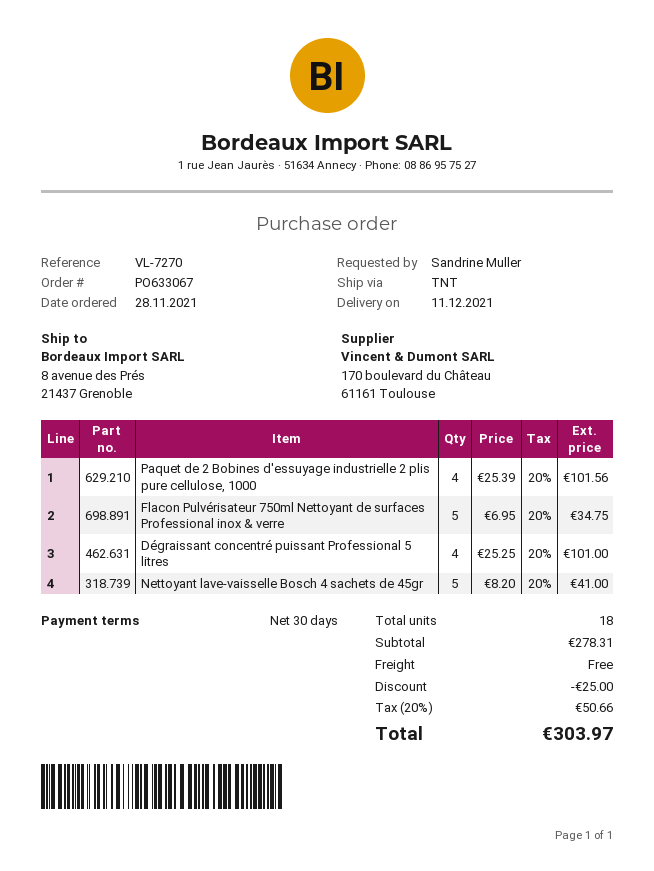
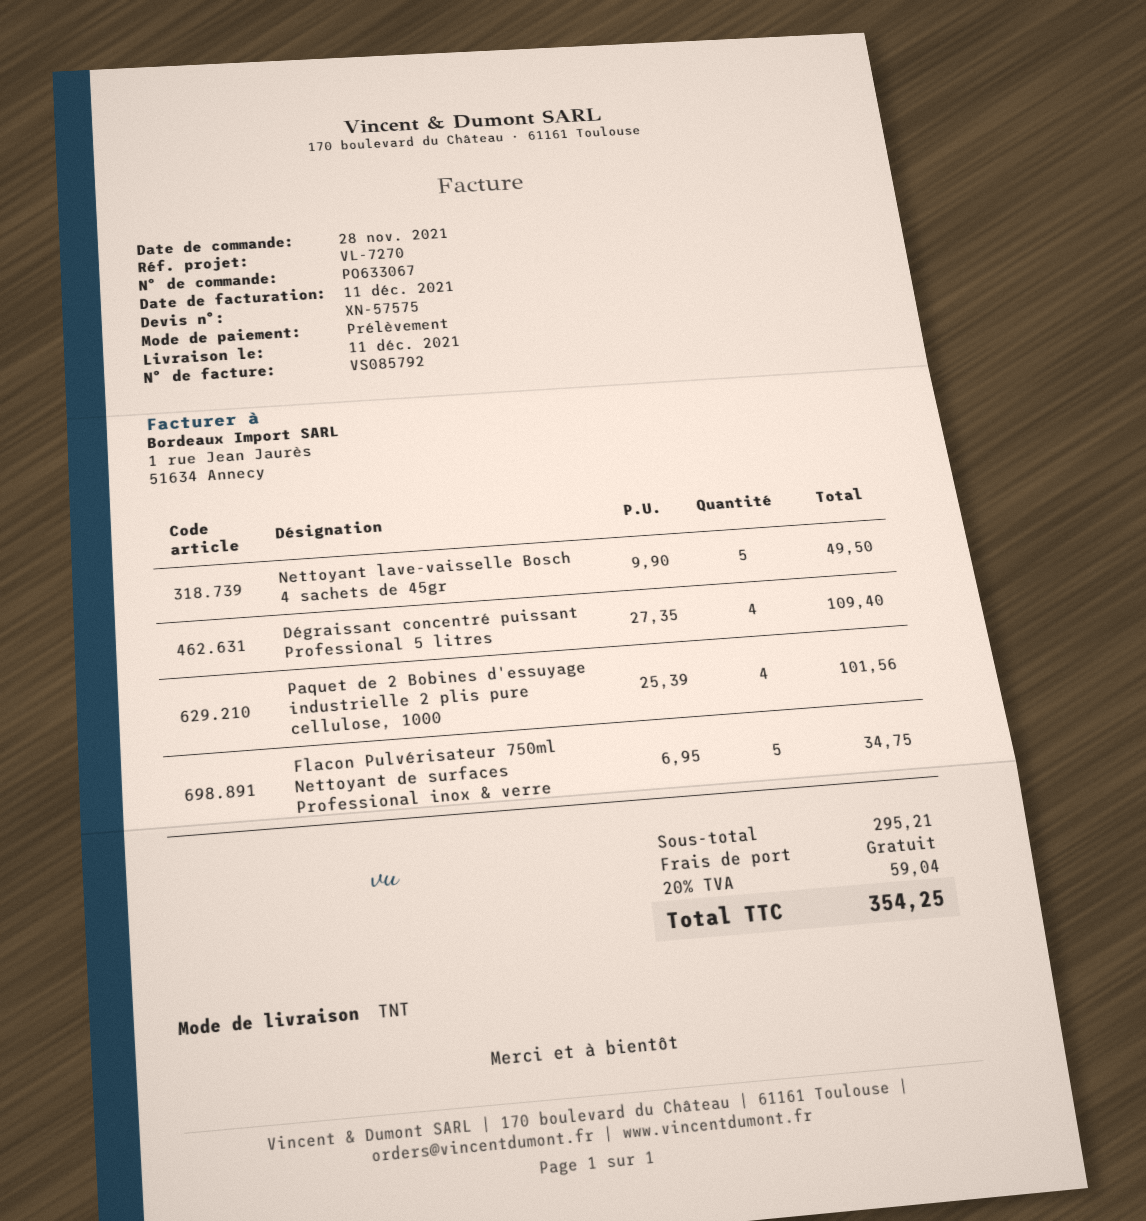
Dégraissant concentré puissant Professional 5 litres: 4 x 25.25 = 101.00 -> 4 x 27.35 = 109.40
Nettoyant lave-vaisselle Bosch 4 sachets de 45gr: 5 x 8.20 = 41.00 -> 5 x 9.90 = 49.50
subtotal: 278.31 -> 295.21
discount: 25.00 -> none
tax: 20% = 50.66 -> 20% = 59.04
total: 303.97 -> 354.25

